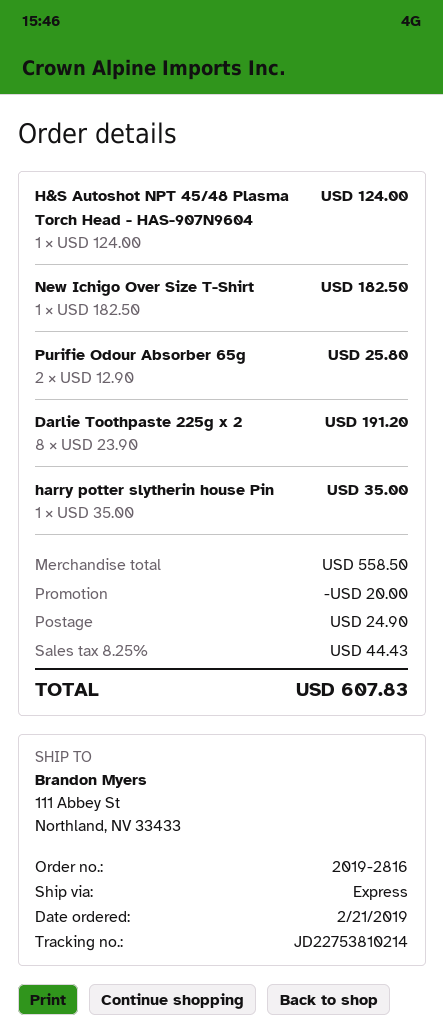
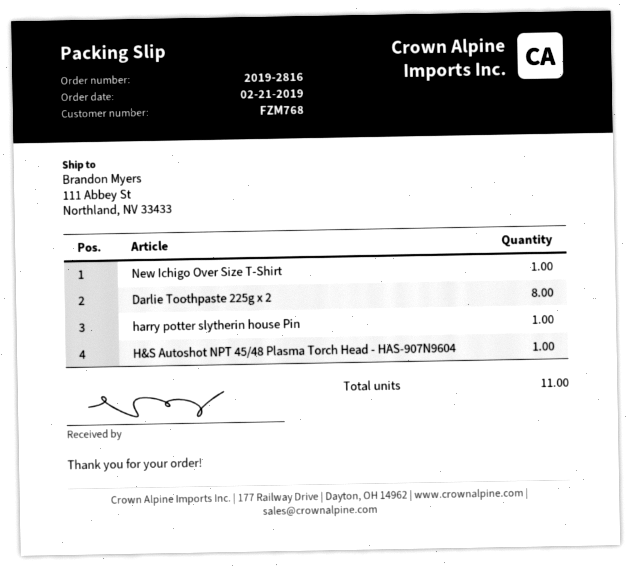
Purifie Odour Absorber 65g: 2 -> none

